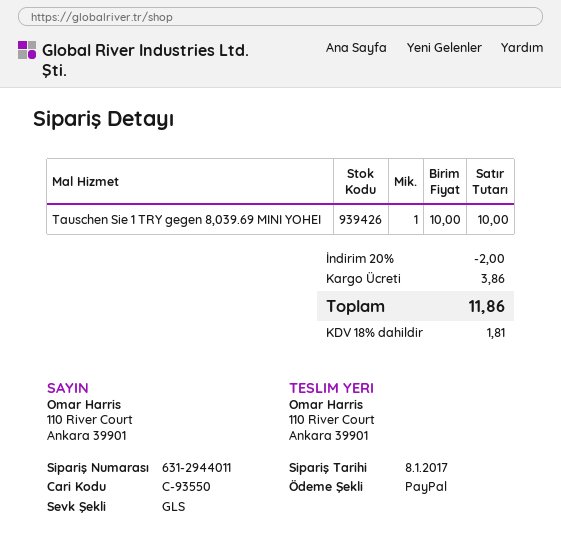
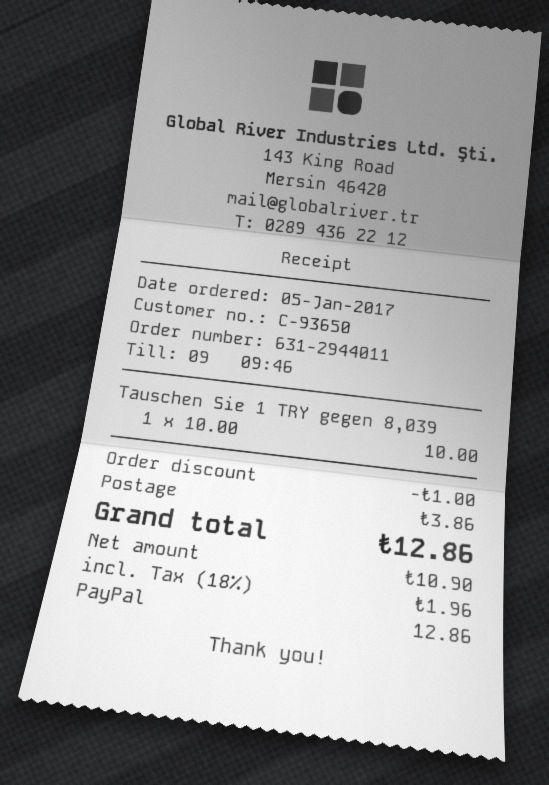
order date: 2017-01-08 -> 2017-01-05
customer number: C-93550 -> C-93650
discount: 2.00 -> 1.00
tax: 18% = 1.81 -> 18% = 1.96
total: 11.86 -> 12.86

